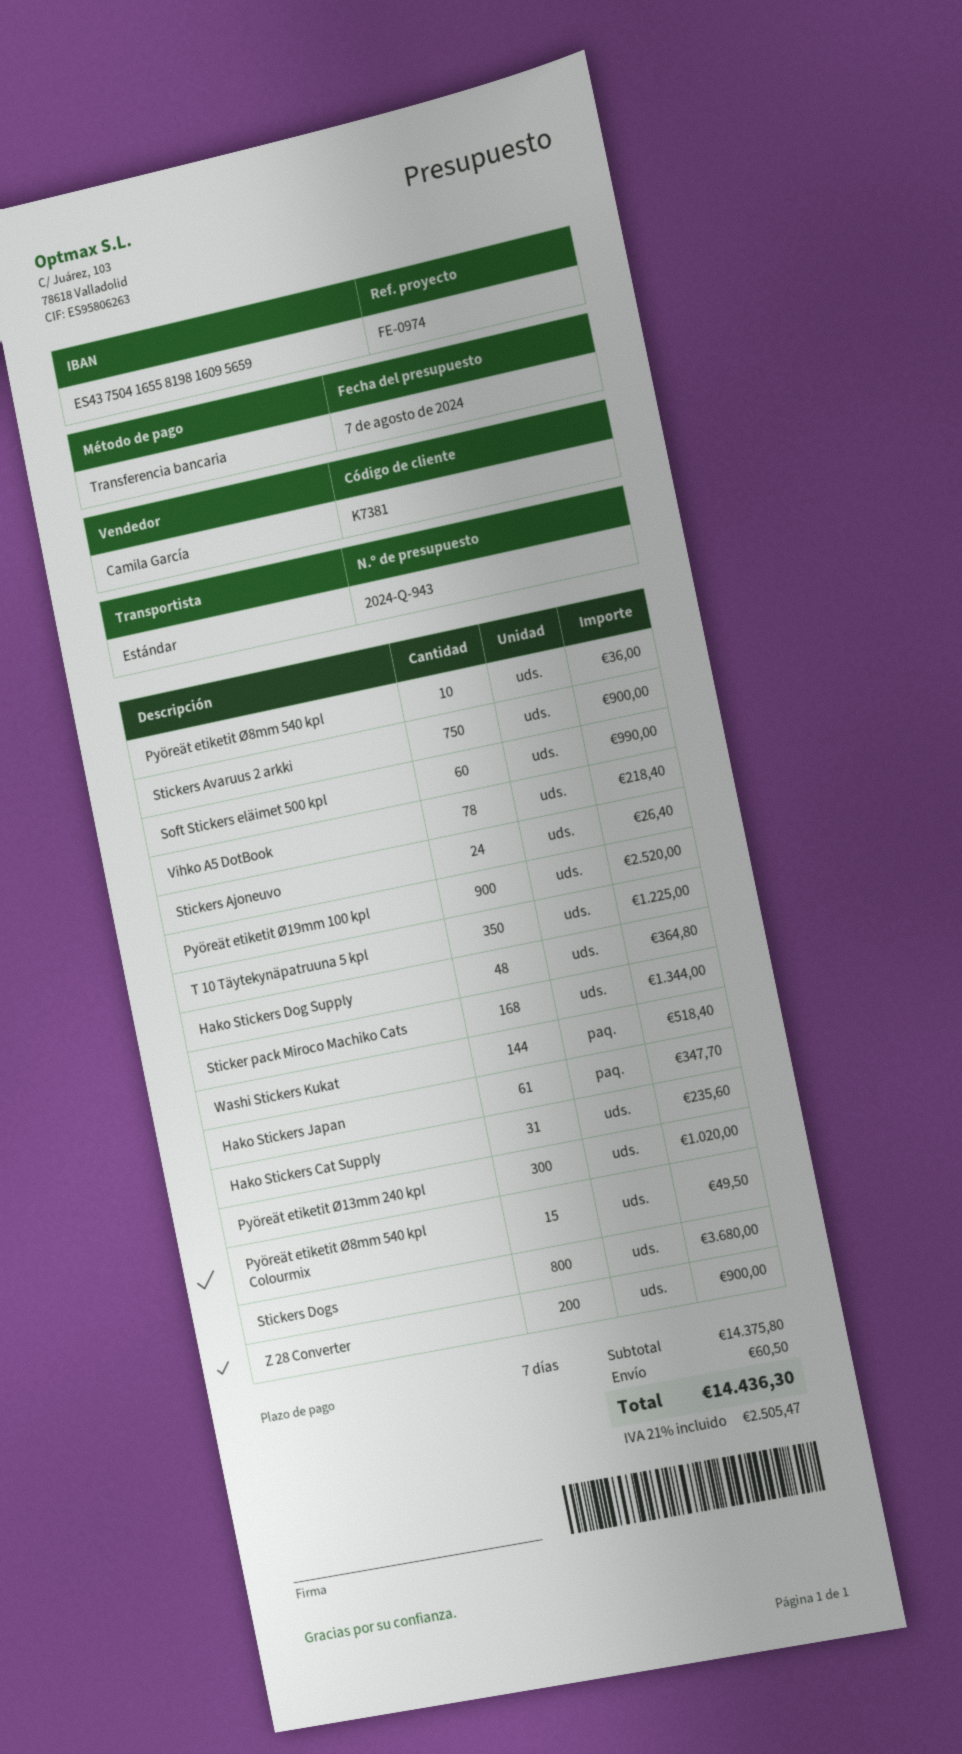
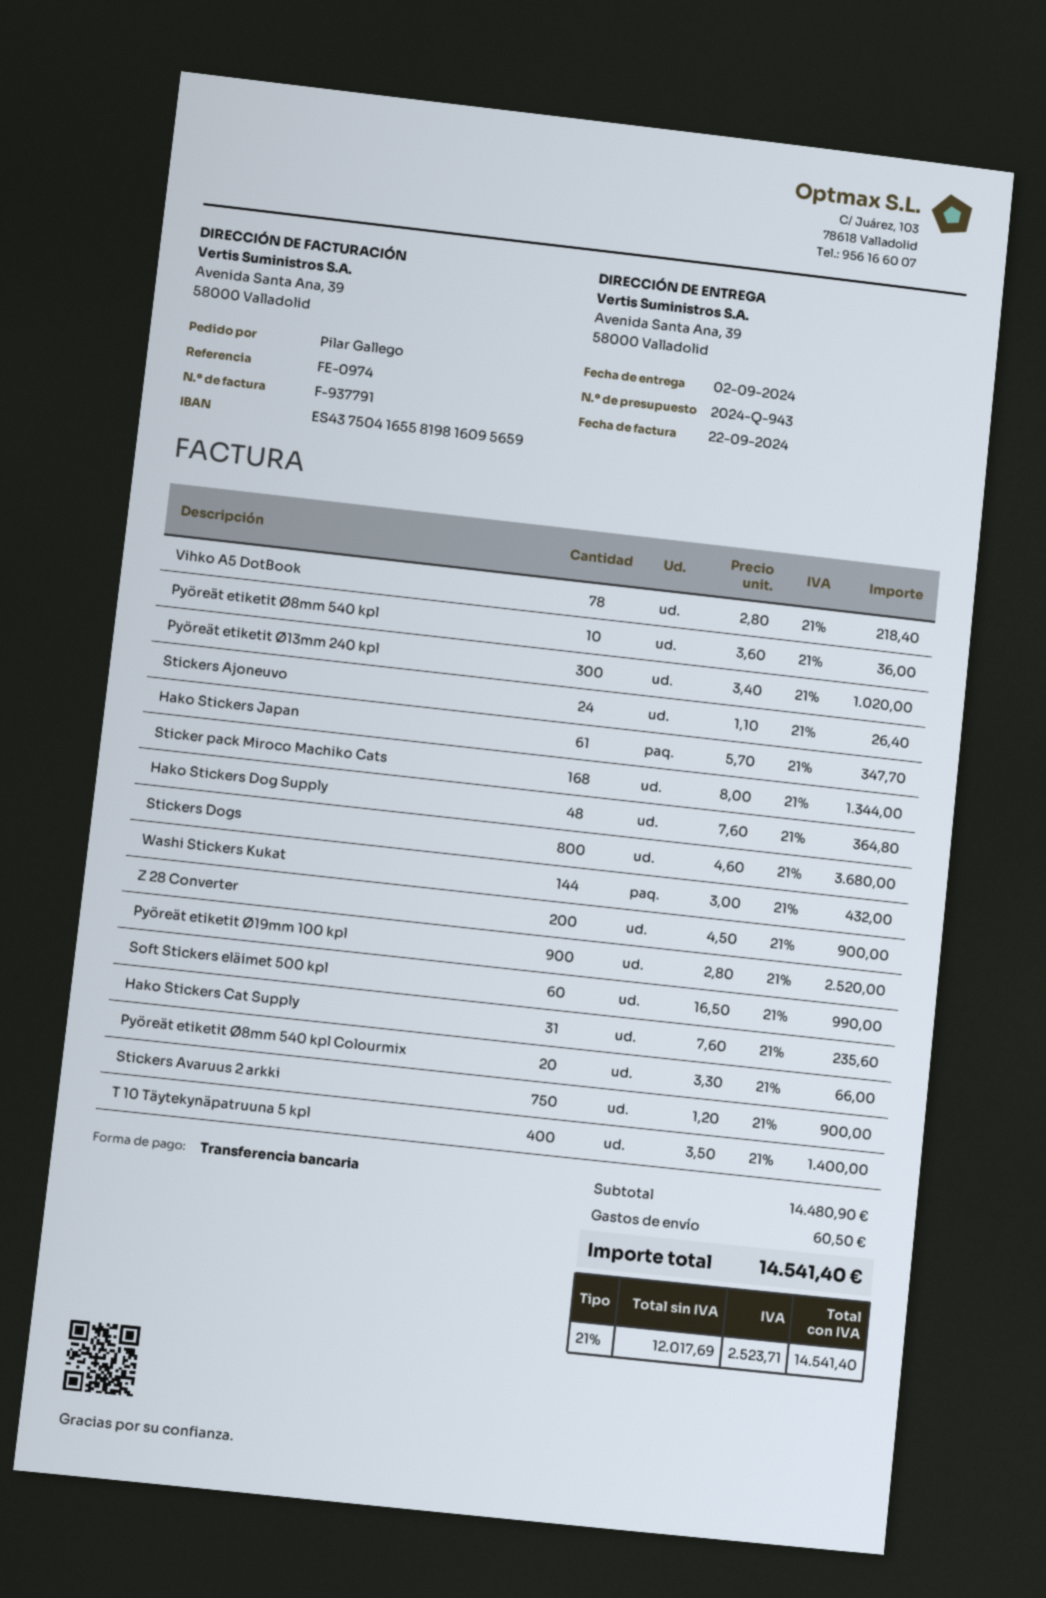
T 10 Täytekynäpatruuna 5 kpl: 350 for 1225.00 -> 400 for 1400.00
Washi Stickers Kukat: 144 for 518.40 -> 144 for 432.00
Pyöreät etiketit Ø8mm 540 kpl Colourmix: 15 for 49.50 -> 20 for 66.00
subtotal: 14375.80 -> 14480.90
tax: 21% = 2505.47 -> 21% = 2523.71
total: 14436.30 -> 14541.40

